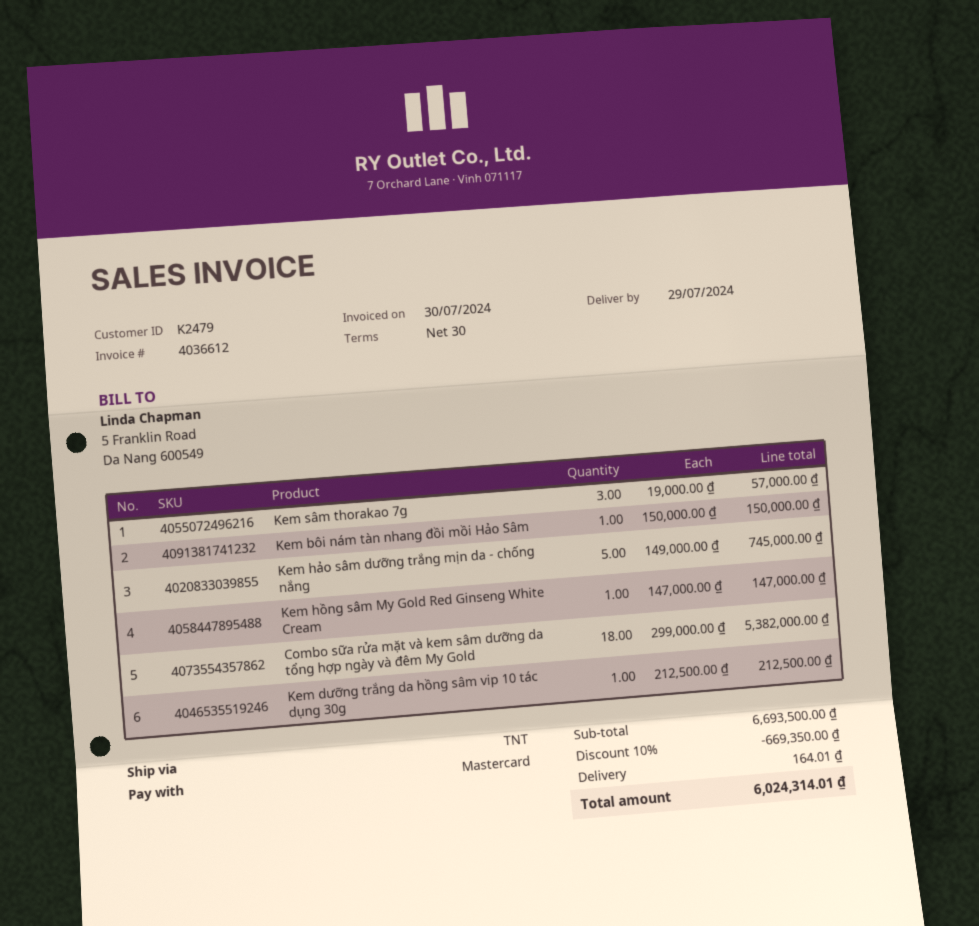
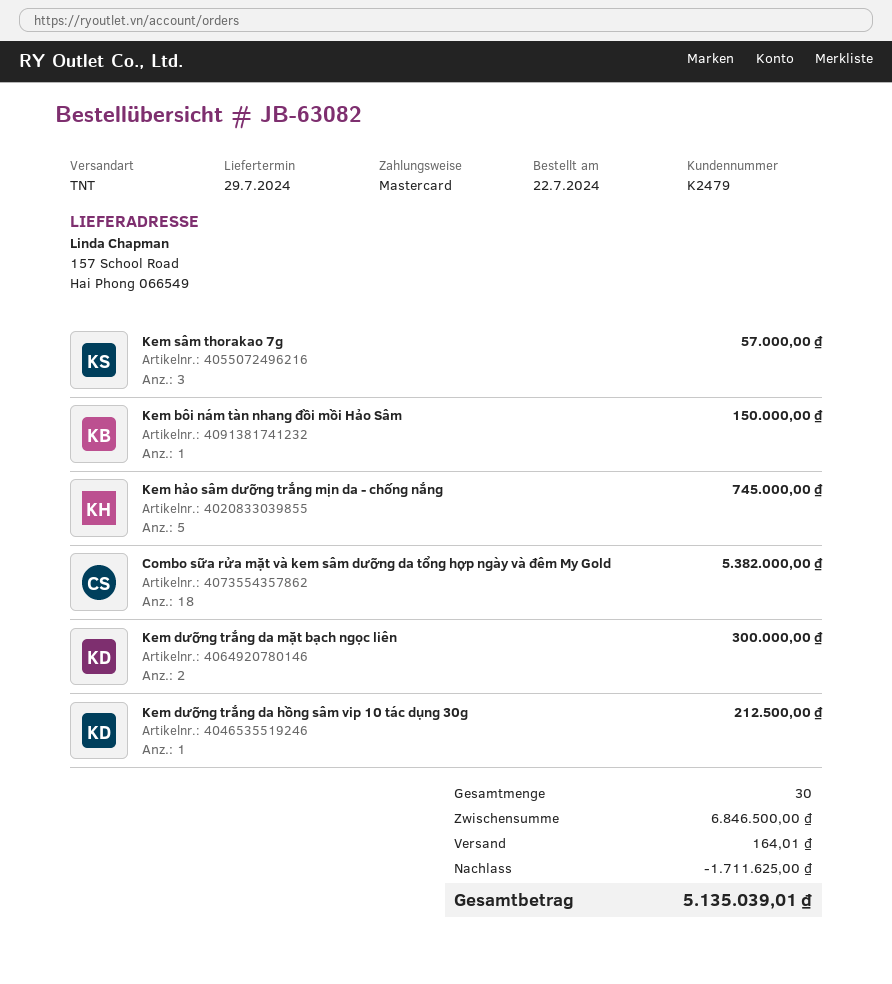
Kem hồng sâm My Gold Red Ginseng White Cream: 1 for 147000.00 -> none
Kem dưỡng trắng da mặt bạch ngọc liên: none -> 2 for 300000.00
subtotal: 6693500.00 -> 6846500.00
discount: 669350.00 -> 1711625.00
total: 6024314.01 -> 5135039.01

